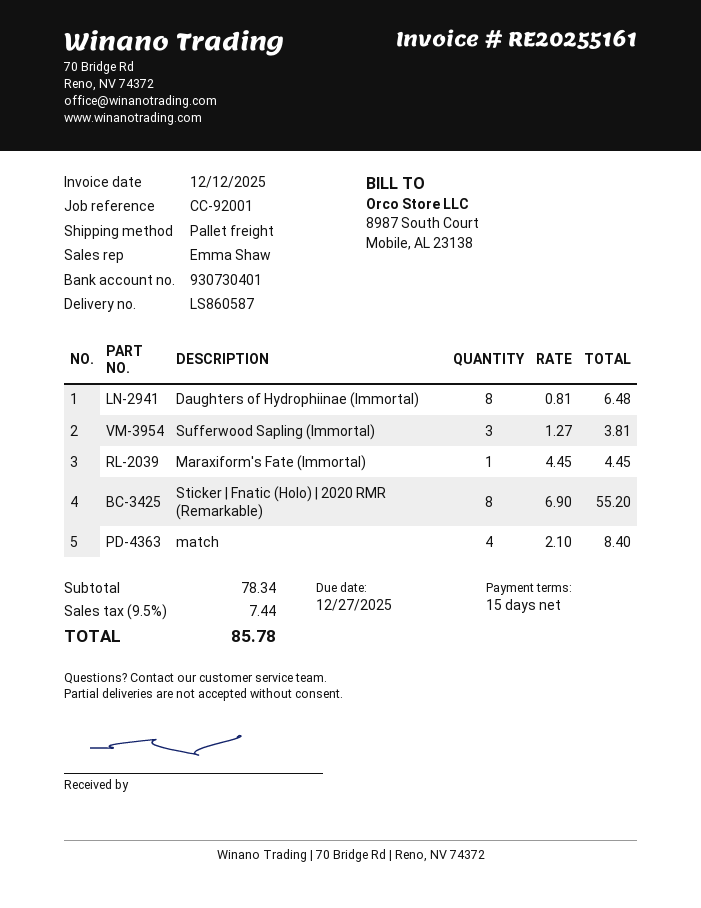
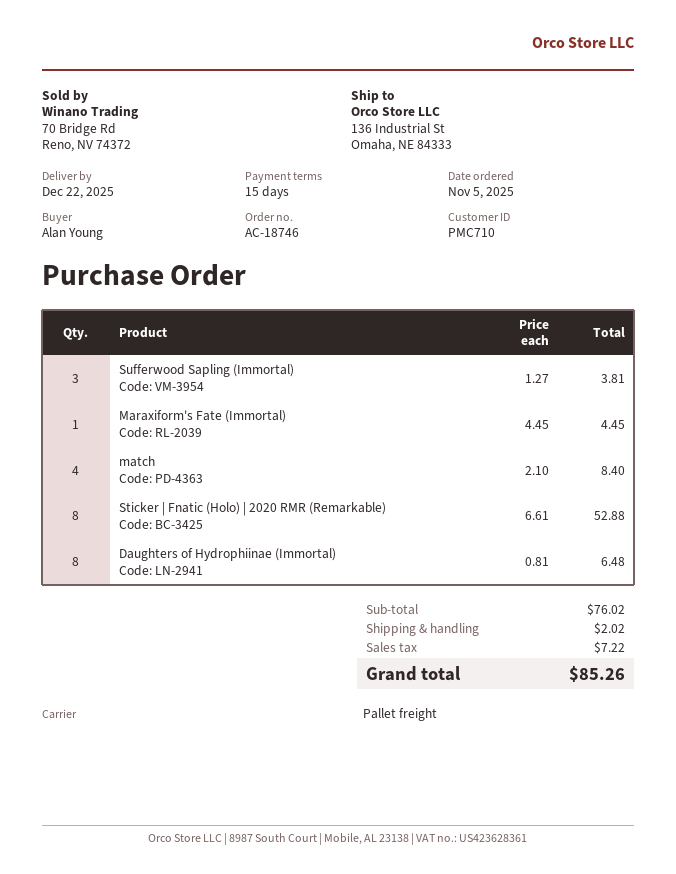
Sticker | Fnatic (Holo) | 2020 RMR (Remarkable): 8 x 6.90 = 55.20 -> 8 x 6.61 = 52.88
subtotal: 78.34 -> 76.02
shipping: none -> 2.02
tax: 7.44 -> 7.22
total: 85.78 -> 85.26

